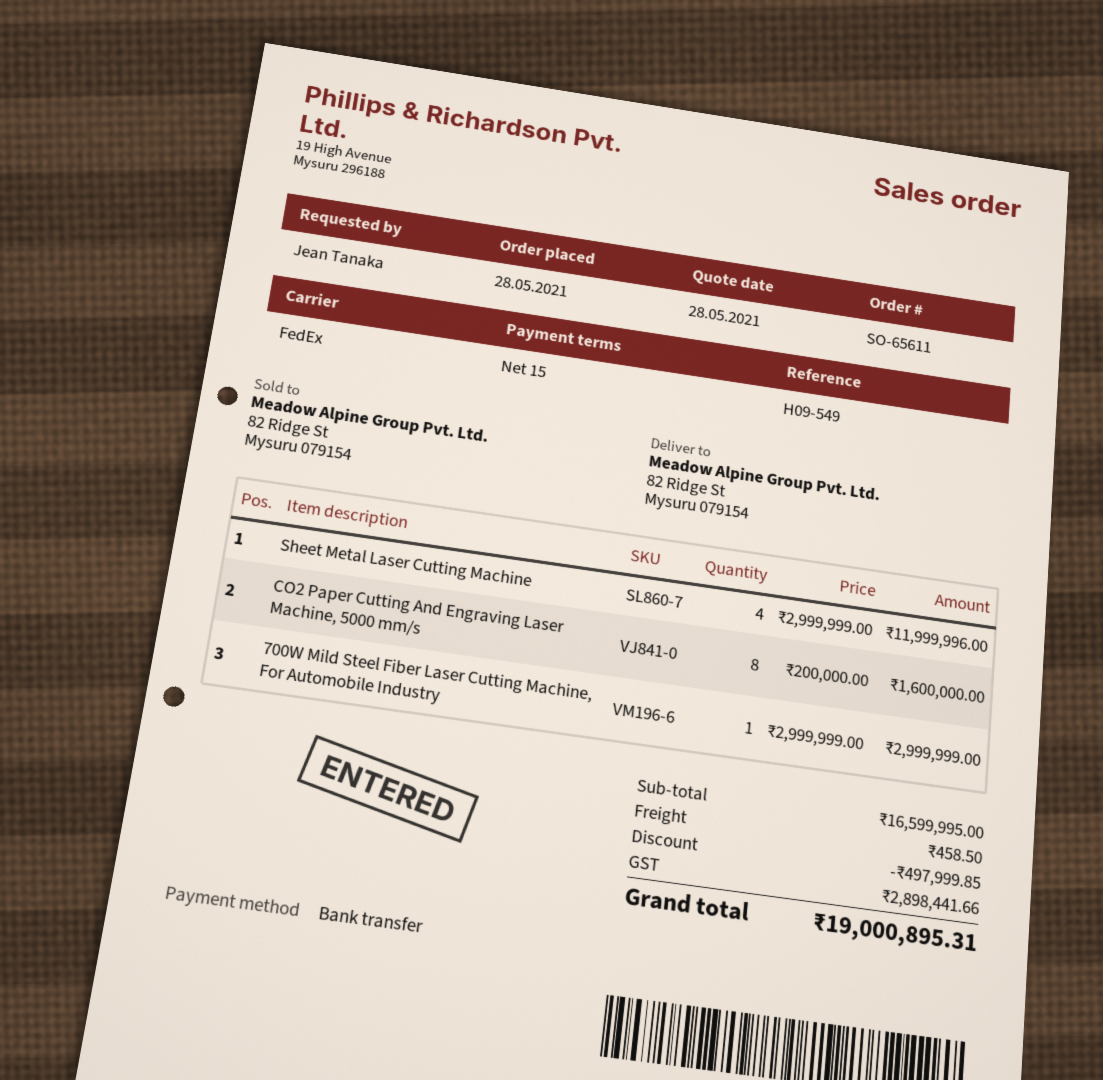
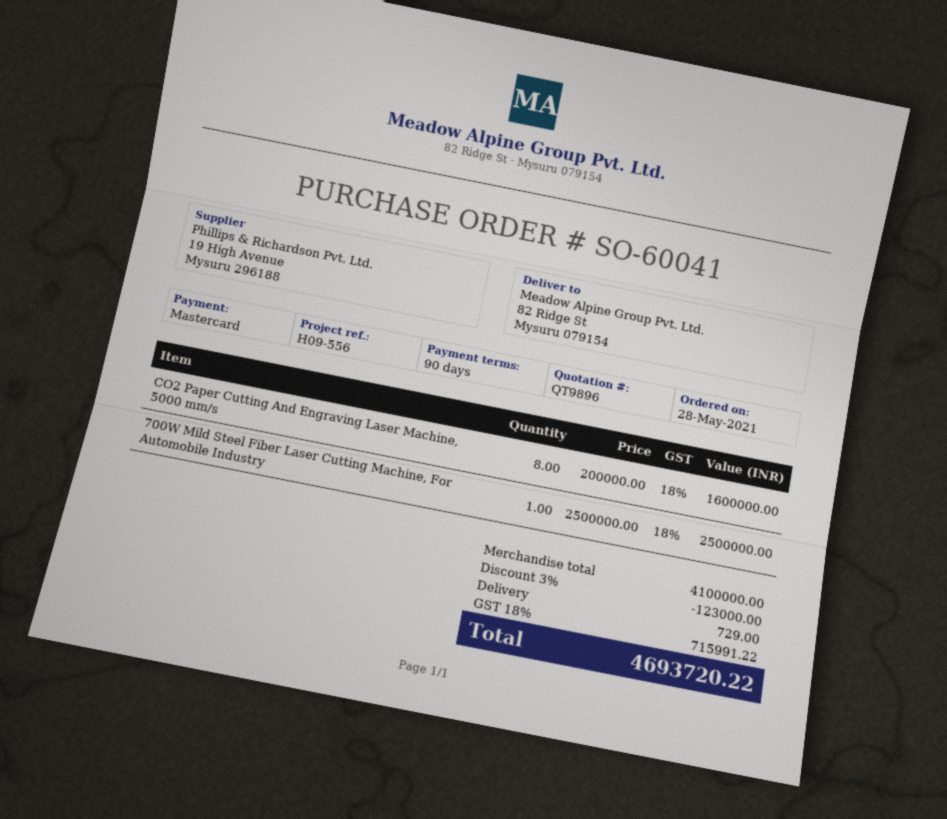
order number: SO-65611 -> SO-60041
payment terms: 15 days -> 90 days
reference: H09-549 -> H09-556
payment method: bank transfer -> Mastercard
Sheet Metal Laser Cutting Machine: 4 x 2999999.00 = 11999996.00 -> none
700W Mild Steel Fiber Laser Cutting Machine, For Automobile Industry: 1 x 2999999.00 = 2999999.00 -> 1 x 2500000.00 = 2500000.00
subtotal: 16599995.00 -> 4100000.00
discount: 497999.85 -> 123000.00
shipping: 458.50 -> 729.00
tax: 2898441.66 -> 715991.22
total: 19000895.31 -> 4693720.22

